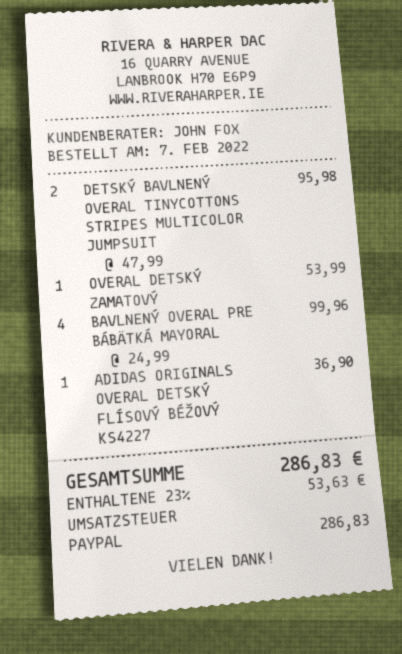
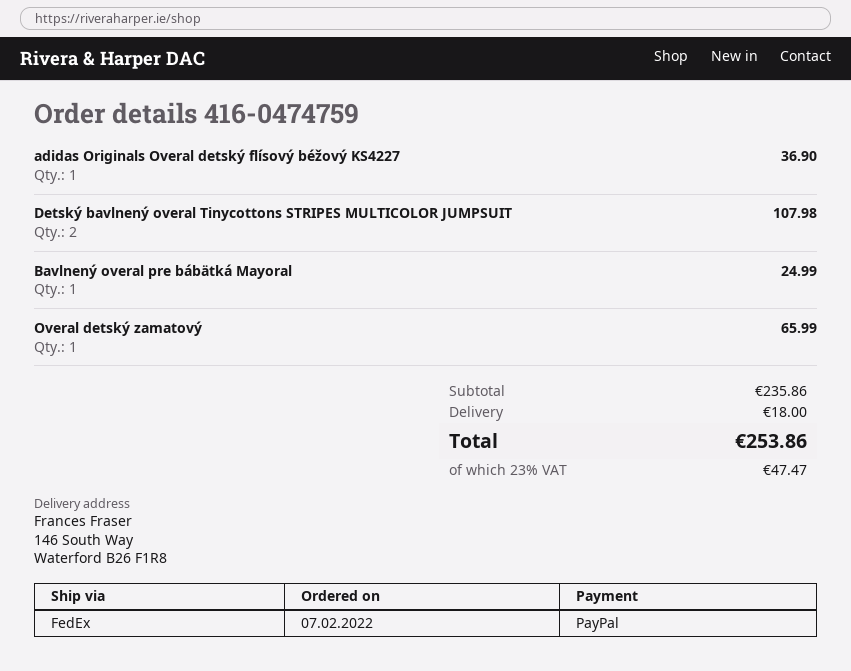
DETSKÝ BAVLNENÝ OVERAL TINYCOTTONS STRIPES MULTICOLOR JUMPSUIT: 2 for 95.98 -> 2 for 107.98
OVERAL DETSKÝ ZAMATOVÝ: 1 for 53.99 -> 1 for 65.99
BAVLNENÝ OVERAL PRE BÁBÄTKÁ MAYORAL: 4 for 99.96 -> 1 for 24.99
shipping: none -> 18.00
tax: 23% = 53.63 -> 23% = 47.47
total: 286.83 -> 253.86

